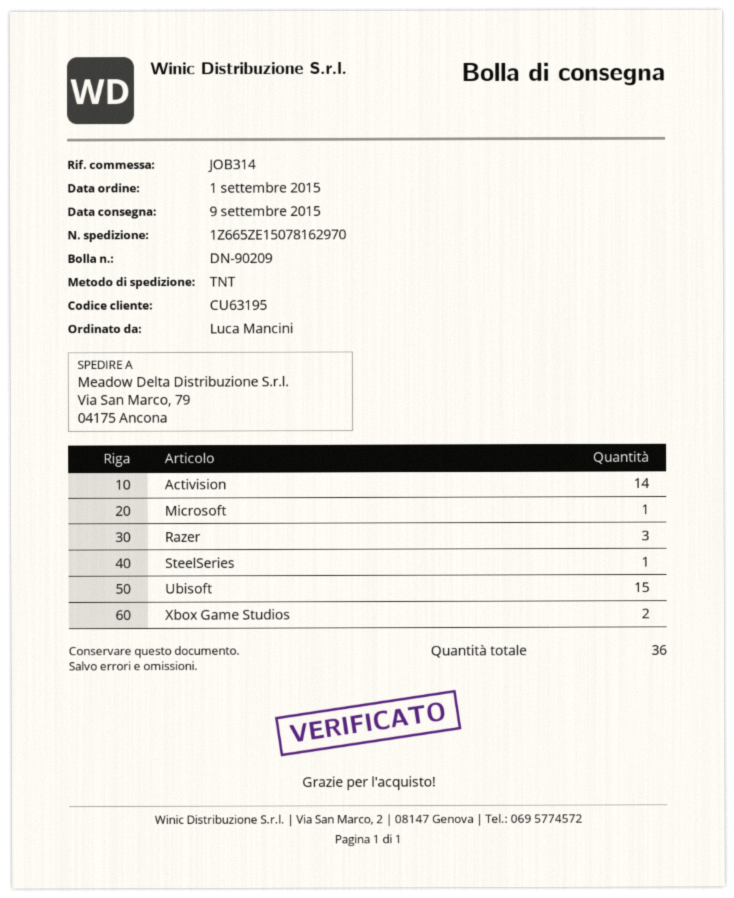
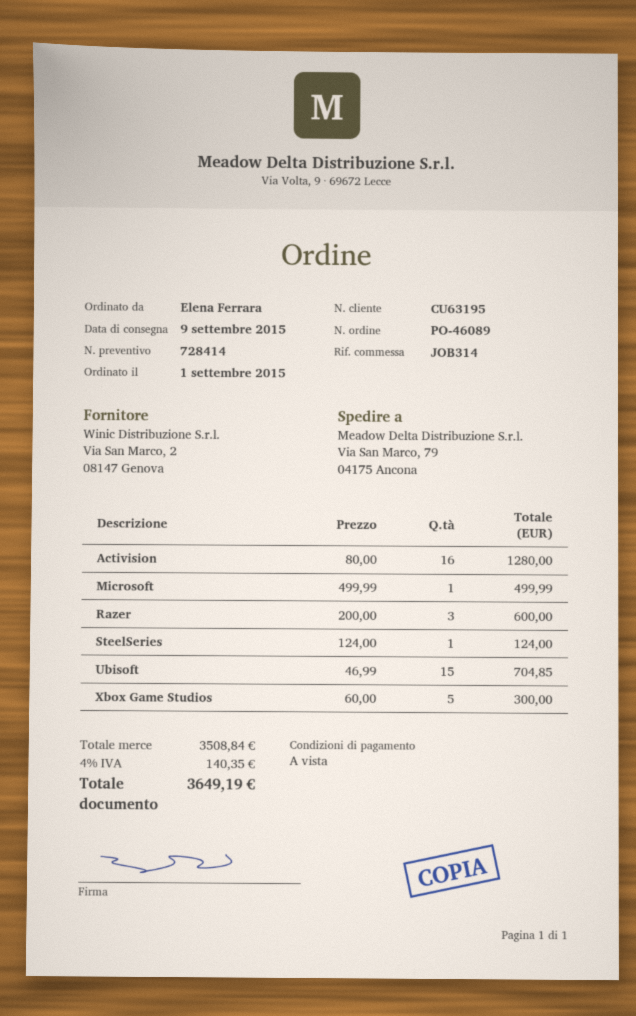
ordered by: Luca Mancini -> Elena Ferrara
Activision: 14 -> 16
Xbox Game Studios: 2 -> 5

